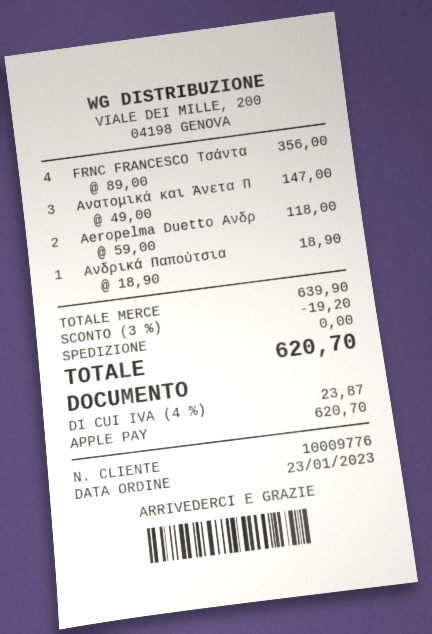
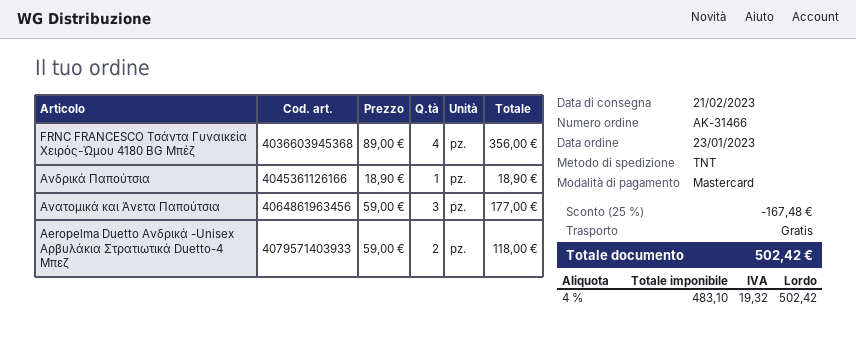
payment method: Apple Pay -> Mastercard
Ανατομικά και Άνετα Π: 3 x 49.00 = 147.00 -> 3 x 59.00 = 177.00
discount: 3% = 19.20 -> 25% = 167.48
tax: 4% = 23.87 -> 4% = 19.32
total: 620.70 -> 502.42

